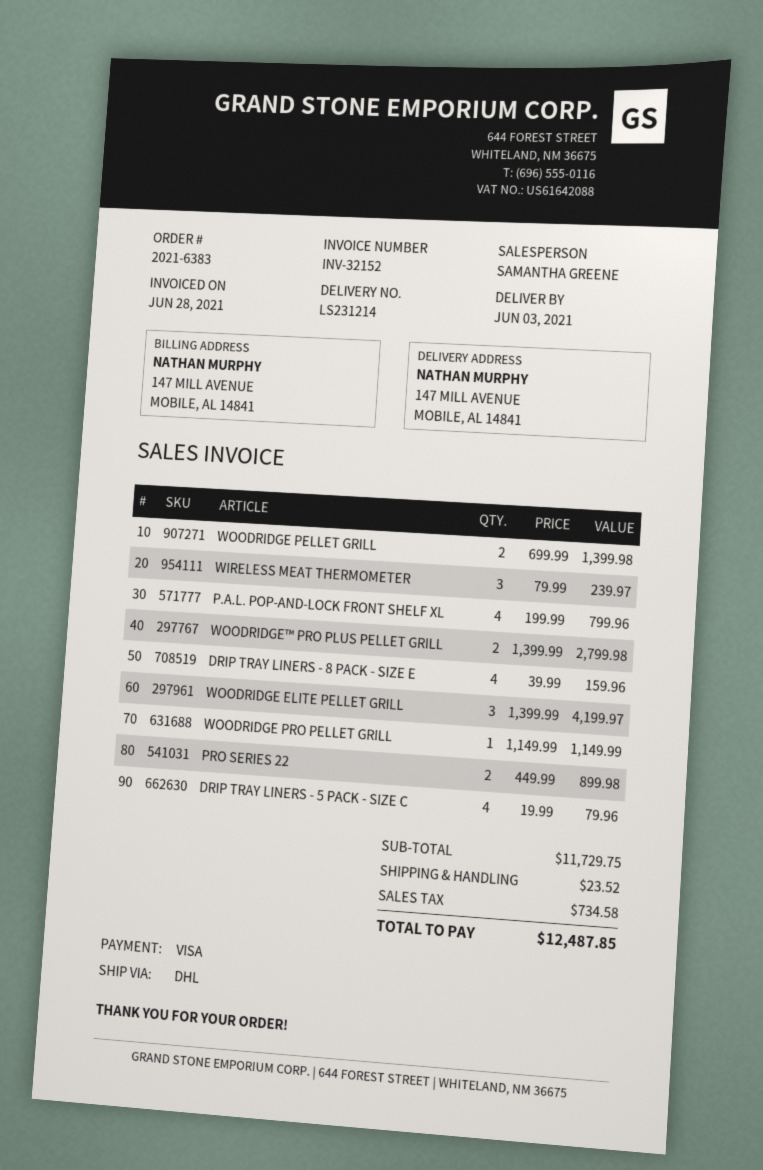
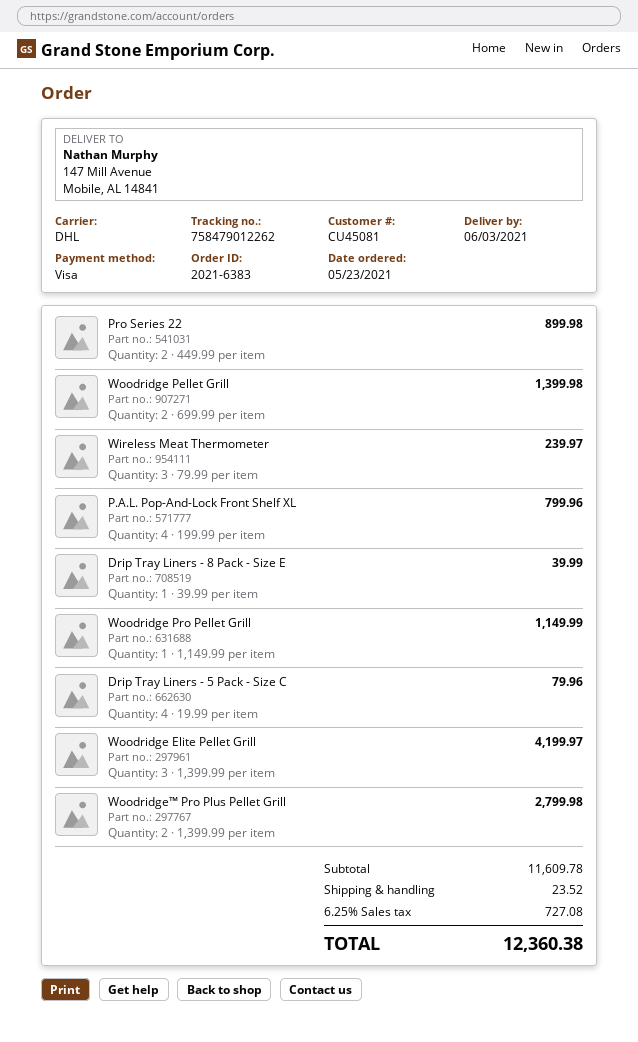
DRIP TRAY LINERS - 8 PACK - SIZE E: 4 x 39.99 = 159.96 -> 1 x 39.99 = 39.99
subtotal: 11729.75 -> 11609.78
tax: 734.58 -> 727.08
total: 12487.85 -> 12360.38

